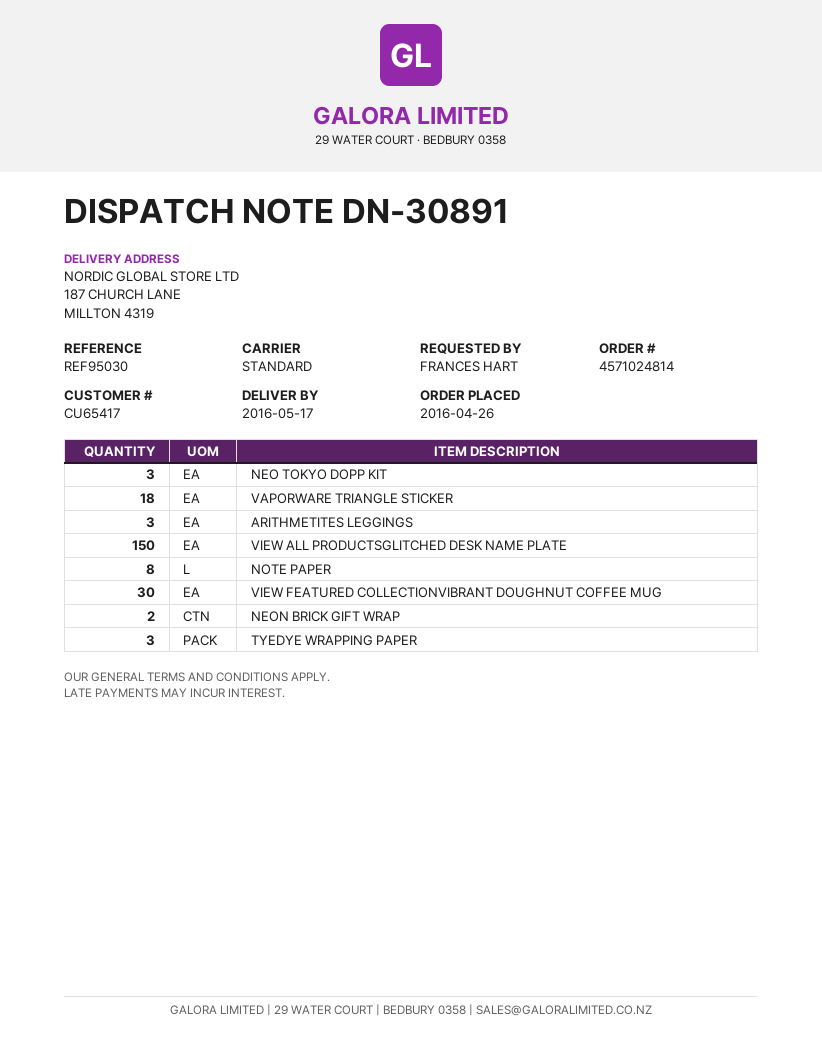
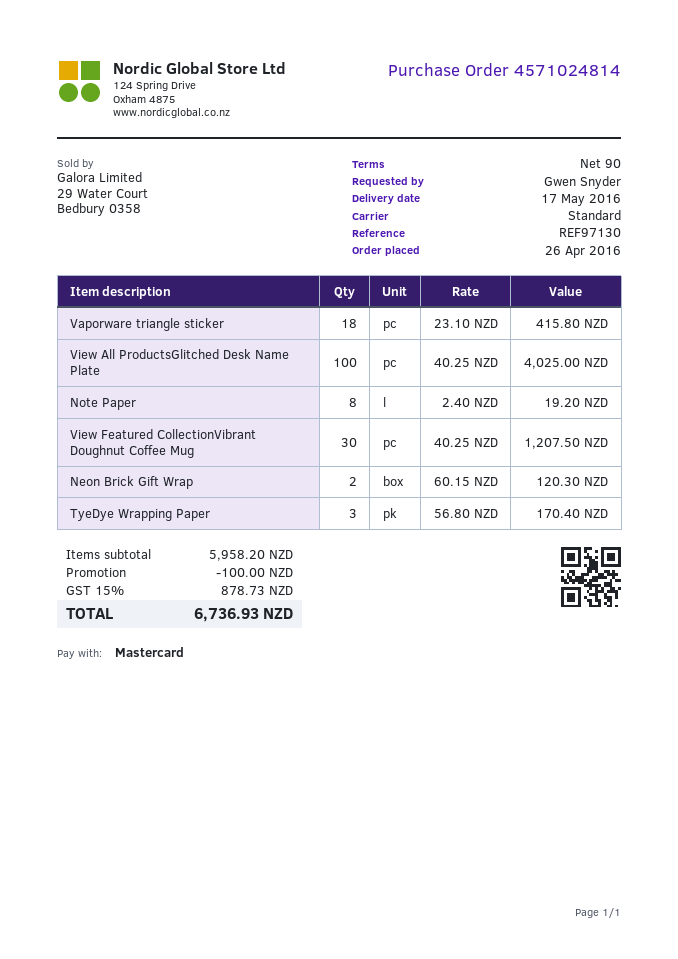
reference: REF95030 -> REF97130
ordered by: FRANCES HART -> Gwen Snyder
NEO TOKYO DOPP KIT: 3 -> none
ARITHMETITES LEGGINGS: 3 -> none
VIEW ALL PRODUCTSGLITCHED DESK NAME PLATE: 150 -> 100

